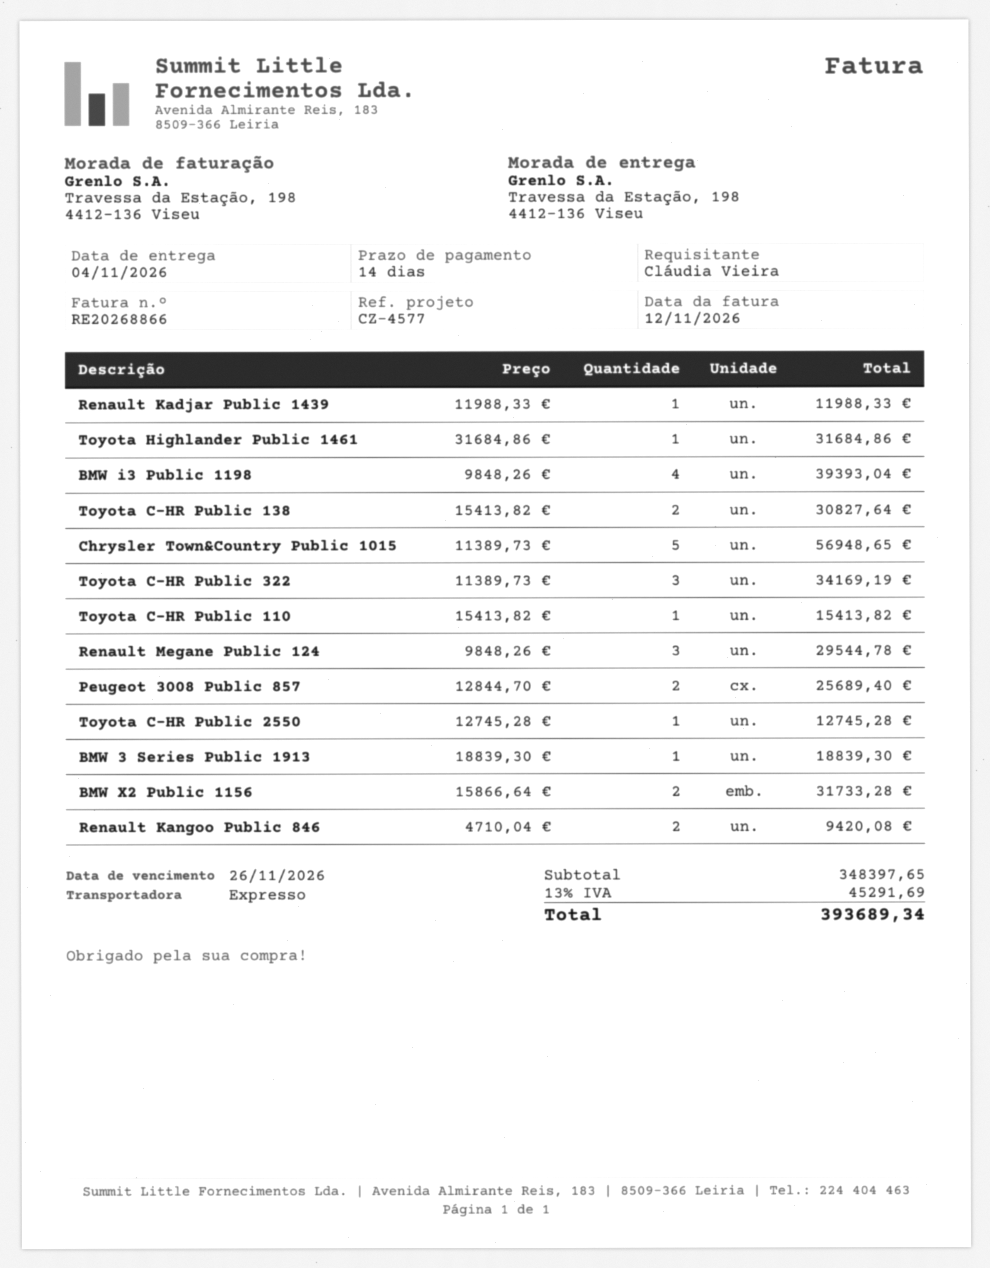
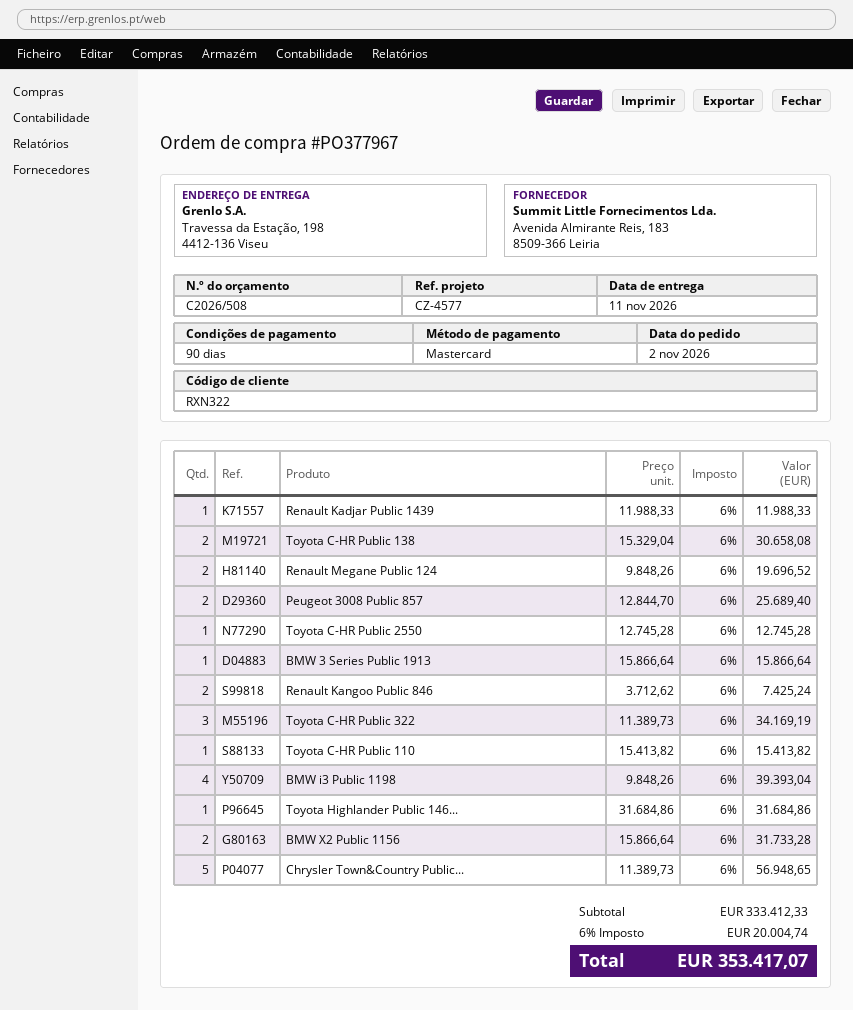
delivery date: 2026-11-04 -> 2026-11-11
payment terms: 14 days -> 90 days
Toyota C-HR Public 138: 2 x 15413.82 = 30827.64 -> 2 x 15329.04 = 30658.08
Renault Megane Public 124: 3 x 9848.26 = 29544.78 -> 2 x 9848.26 = 19696.52
BMW 3 Series Public 1913: 1 x 18839.30 = 18839.30 -> 1 x 15866.64 = 15866.64
Renault Kangoo Public 846: 2 x 4710.04 = 9420.08 -> 2 x 3712.62 = 7425.24
subtotal: 348397.65 -> 333412.33
tax: 13% = 45291.69 -> 6% = 20004.74
total: 393689.34 -> 353417.07

